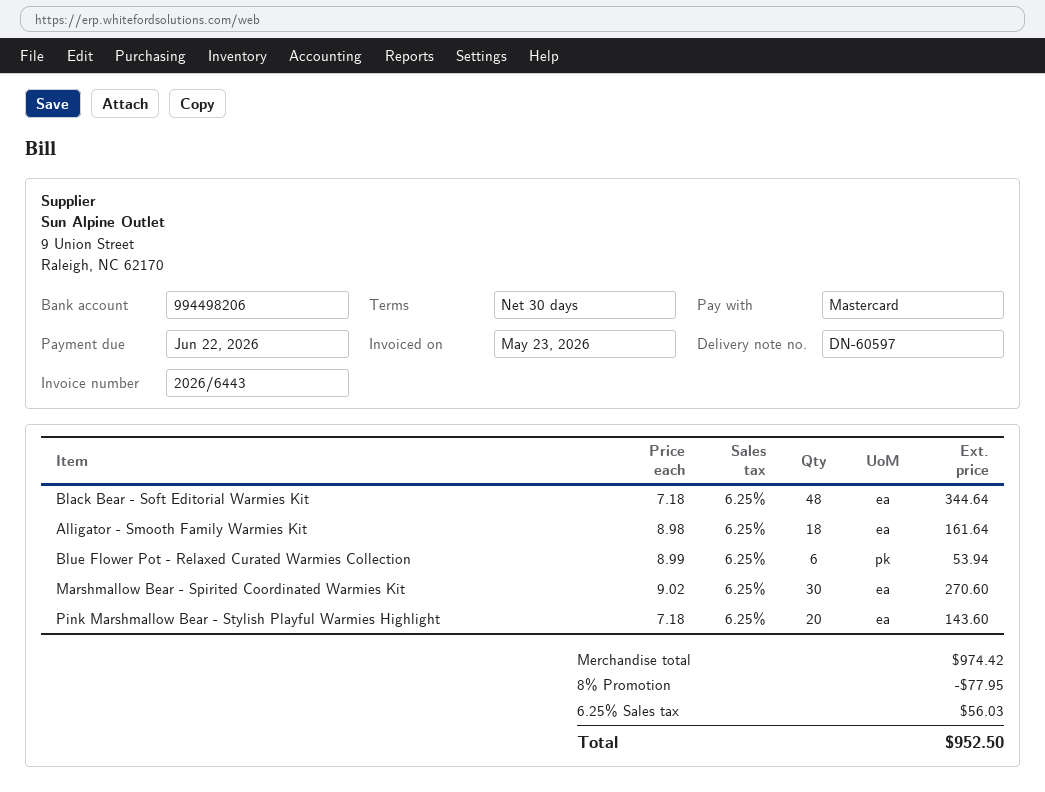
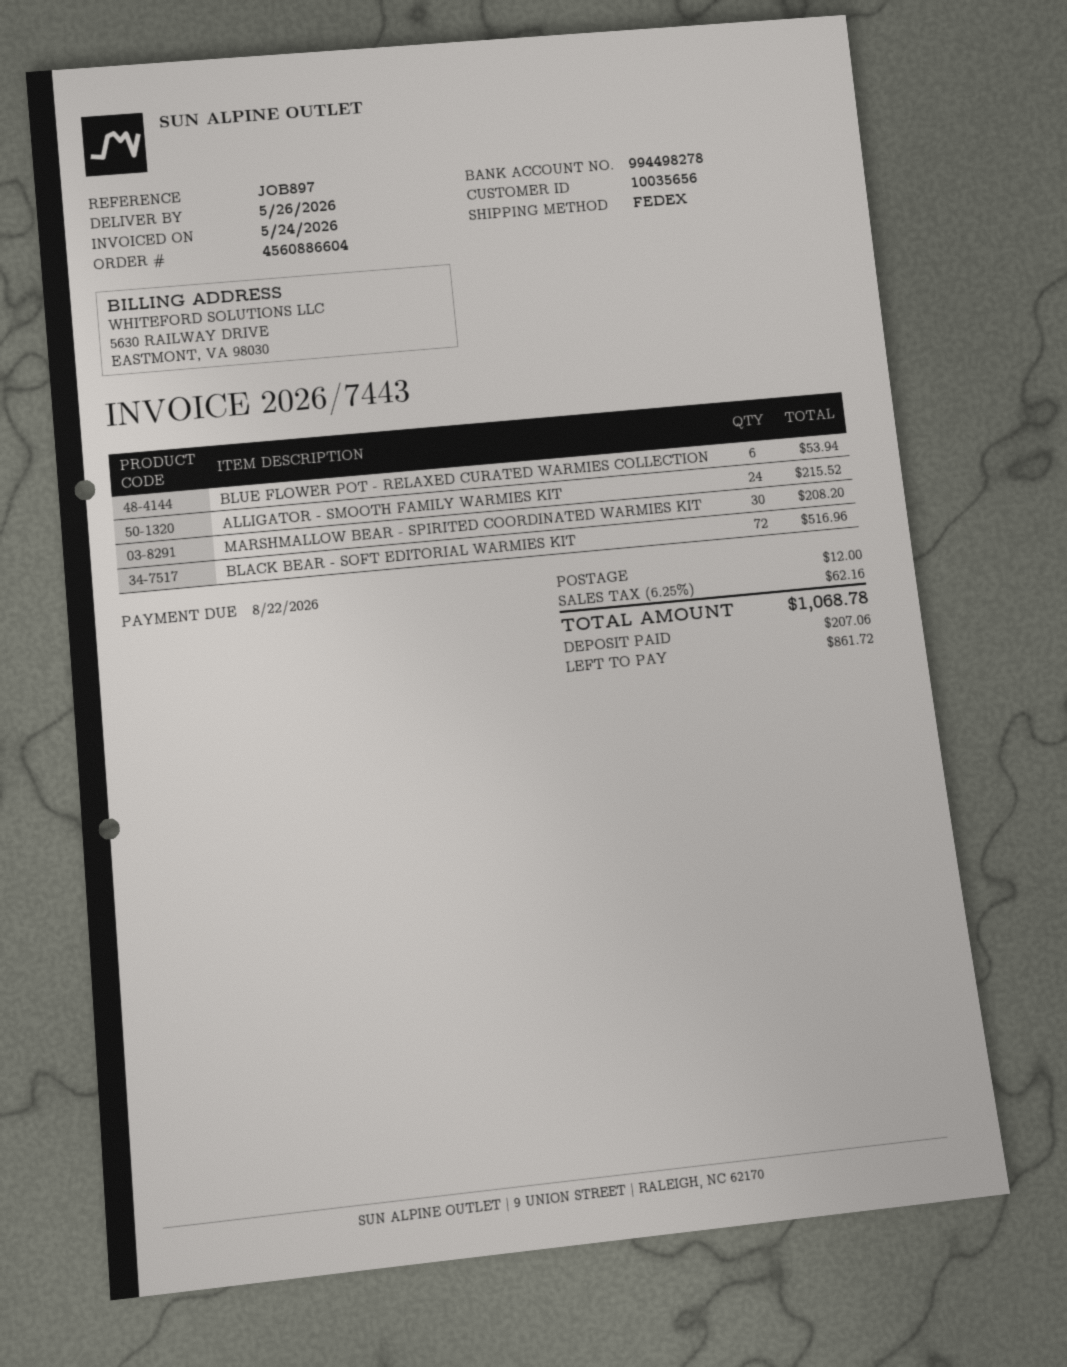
invoice number: 2026/6443 -> 2026/7443
invoice date: 2026-05-23 -> 2026-05-24
due date: 2026-06-22 -> 2026-08-22
bank account: 994498206 -> 994498278
Black Bear - Soft Editorial Warmies Kit: 48 for 344.64 -> 72 for 516.96
Alligator - Smooth Family Warmies Kit: 18 for 161.64 -> 24 for 215.52
Marshmallow Bear - Spirited Coordinated Warmies Kit: 30 for 270.60 -> 30 for 208.20
Pink Marshmallow Bear - Stylish Playful Warmies Highlight: 20 for 143.60 -> none
discount: 8% = 77.95 -> none
shipping: none -> 12.00
tax: 6.25% = 56.03 -> 6.25% = 62.16
total: 952.50 -> 1068.78

